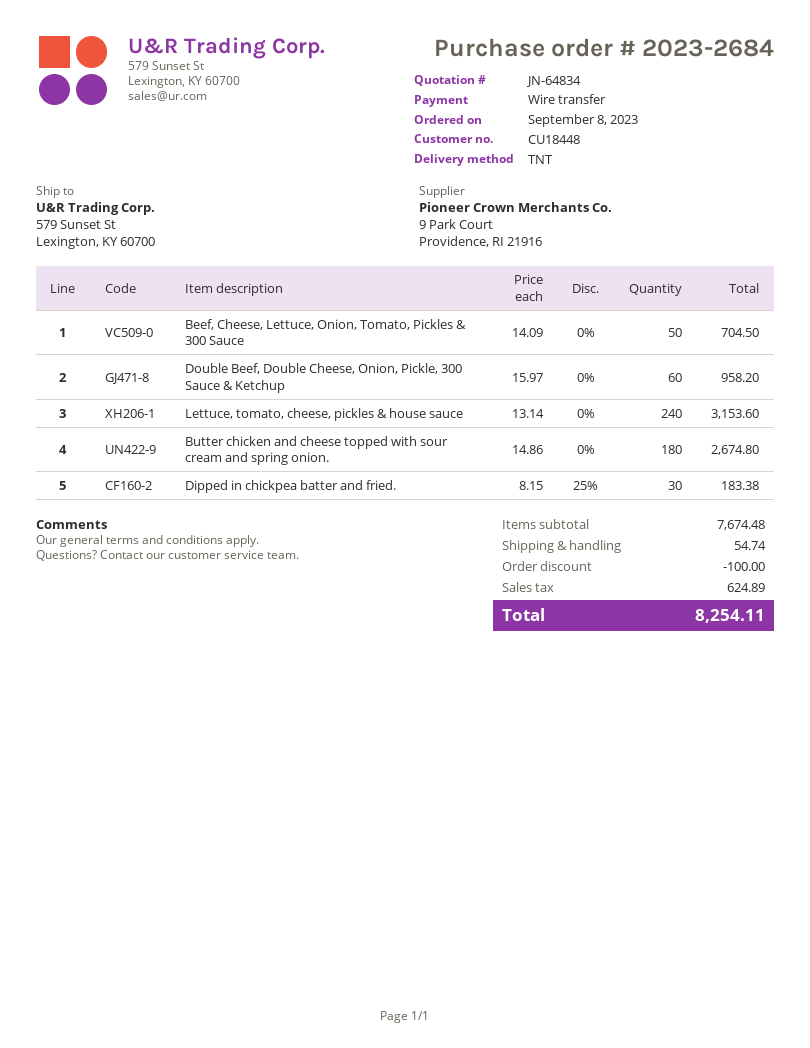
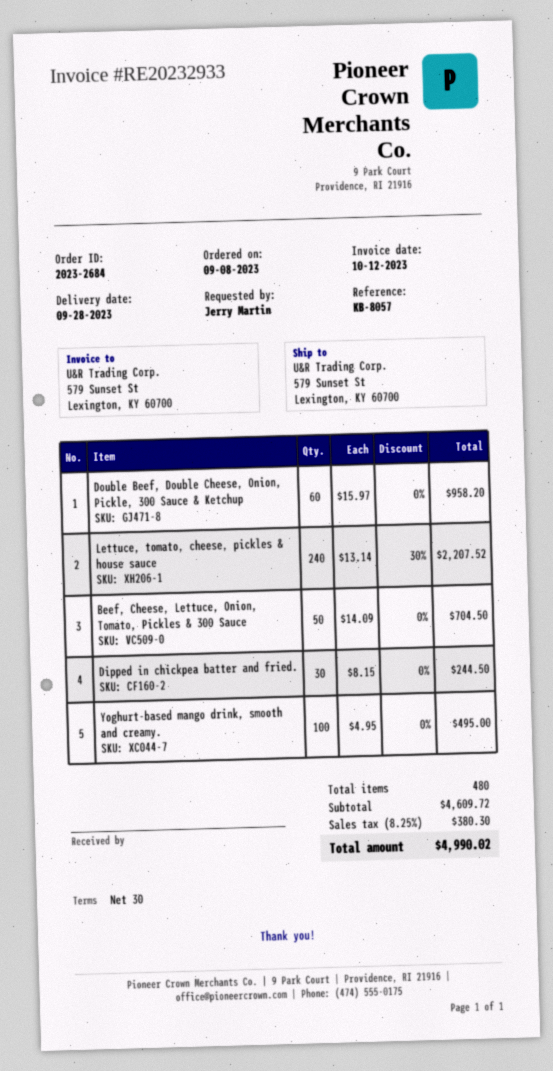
Lettuce, tomato, cheese, pickles & house sauce: 240 x 13.14 = 3153.60 -> 240 x 13.14 - 30% = 2207.52
Butter chicken and cheese topped with sour cream and spring onion.: 180 x 14.86 = 2674.80 -> none
Dipped in chickpea batter and fried.: 30 x 8.15 - 25% = 183.38 -> 30 x 8.15 = 244.50
Yoghurt-based mango drink, smooth and creamy.: none -> 100 x 4.95 = 495.00
subtotal: 7674.48 -> 4609.72
discount: 100.00 -> none
shipping: 54.74 -> none
tax: 624.89 -> 380.30
total: 8254.11 -> 4990.02

